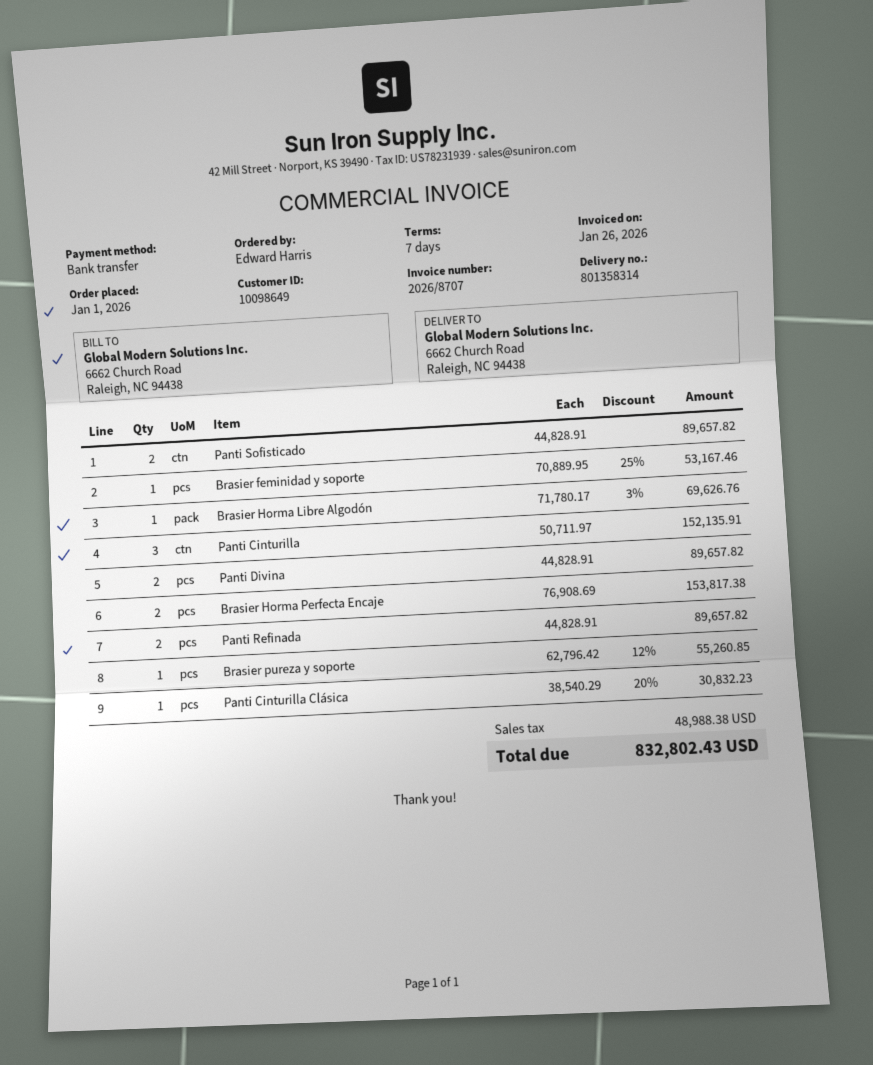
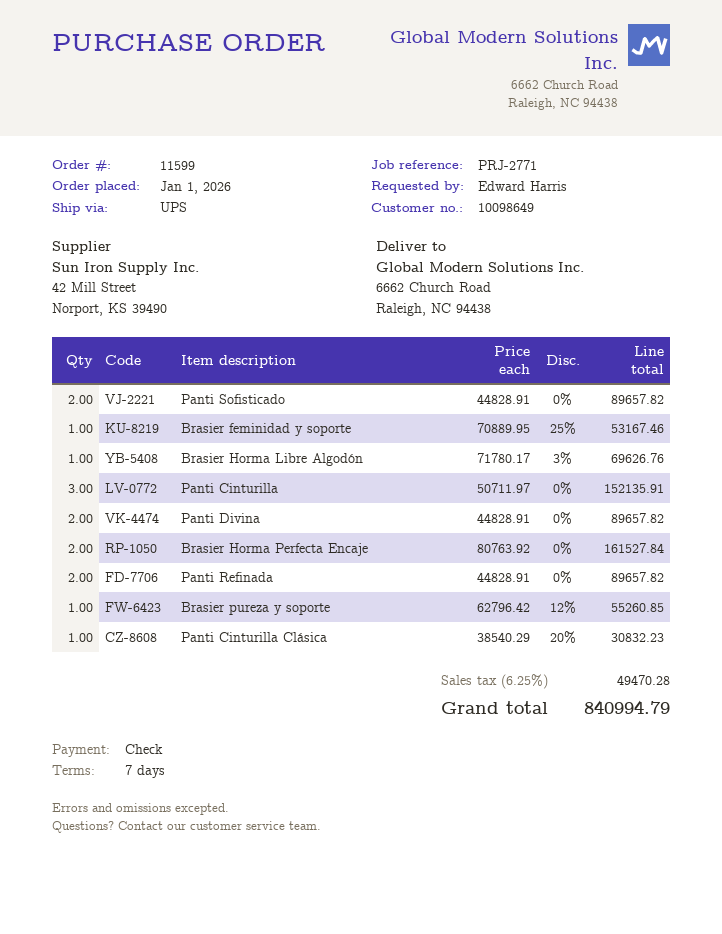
payment method: bank transfer -> cheque
Brasier Horma Perfecta Encaje: 2 x 76908.69 = 153817.38 -> 2 x 80763.92 = 161527.84
tax: 48988.38 -> 49470.28
total: 832802.43 -> 840994.79

